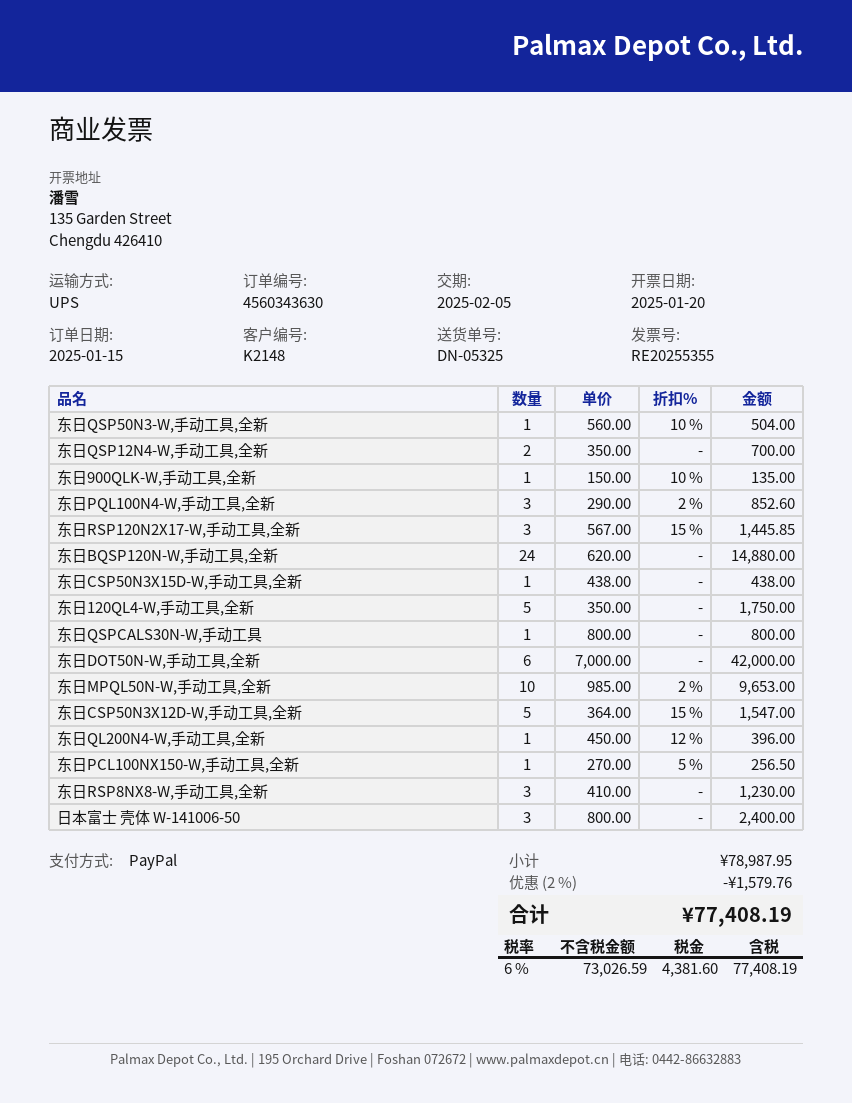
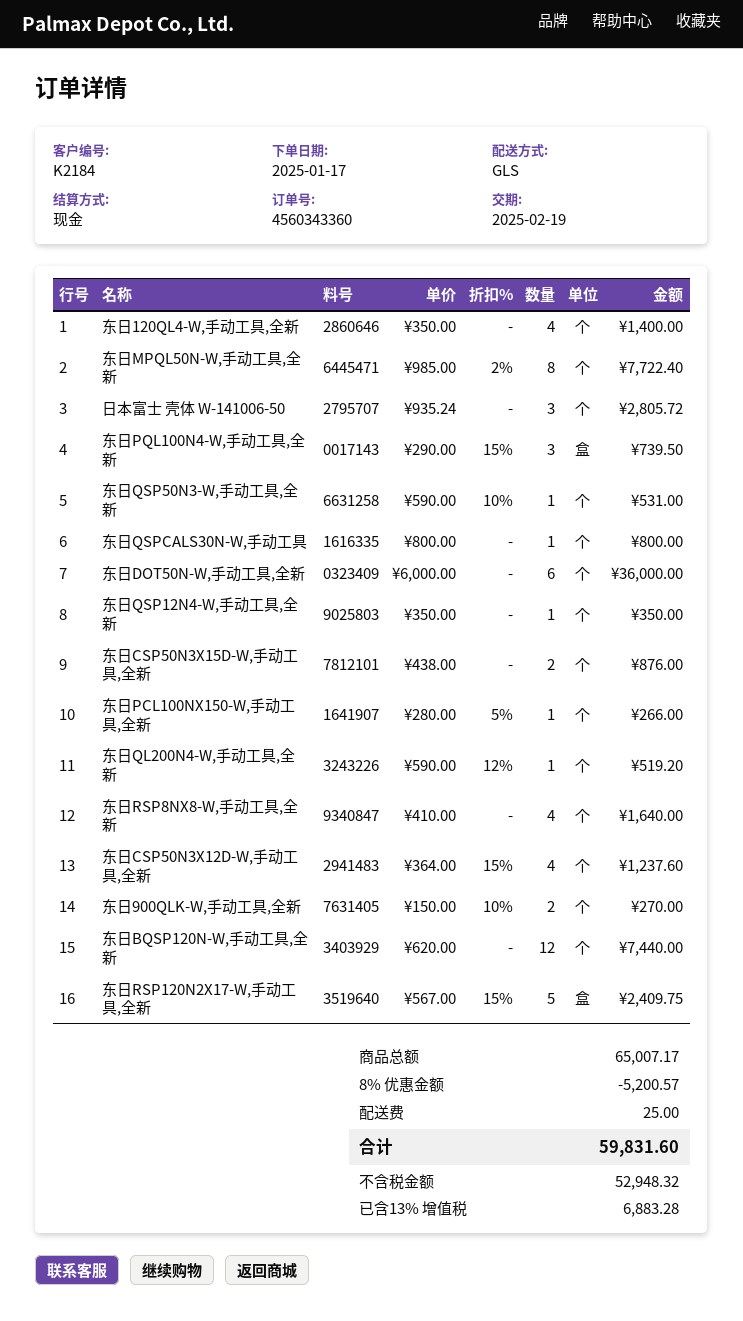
order number: 4560343630 -> 4560343360
order date: 2025-01-15 -> 2025-01-17
delivery date: 2025-02-05 -> 2025-02-19
customer number: K2148 -> K2184
payment method: PayPal -> cash
shipping method: UPS -> GLS
东日QSP50N3-W,手动工具,全新: 1 x 560.00 - 10% = 504.00 -> 1 x 590.00 - 10% = 531.00
东日QSP12N4-W,手动工具,全新: 2 x 350.00 = 700.00 -> 1 x 350.00 = 350.00
东日900QLK-W,手动工具,全新: 1 x 150.00 - 10% = 135.00 -> 2 x 150.00 - 10% = 270.00
东日PQL100N4-W,手动工具,全新: 3 x 290.00 - 2% = 852.60 -> 3 x 290.00 - 15% = 739.50
东日RSP120N2X17-W,手动工具,全新: 3 x 567.00 - 15% = 1445.85 -> 5 x 567.00 - 15% = 2409.75
东日BQSP120N-W,手动工具,全新: 24 x 620.00 = 14880.00 -> 12 x 620.00 = 7440.00
东日CSP50N3X15D-W,手动工具,全新: 1 x 438.00 = 438.00 -> 2 x 438.00 = 876.00
东日120QL4-W,手动工具,全新: 5 x 350.00 = 1750.00 -> 4 x 350.00 = 1400.00
东日DOT50N-W,手动工具,全新: 6 x 7000.00 = 42000.00 -> 6 x 6000.00 = 36000.00
东日MPQL50N-W,手动工具,全新: 10 x 985.00 - 2% = 9653.00 -> 8 x 985.00 - 2% = 7722.40
东日CSP50N3X12D-W,手动工具,全新: 5 x 364.00 - 15% = 1547.00 -> 4 x 364.00 - 15% = 1237.60
东日QL200N4-W,手动工具,全新: 1 x 450.00 - 12% = 396.00 -> 1 x 590.00 - 12% = 519.20
东日PCL100NX150-W,手动工具,全新: 1 x 270.00 - 5% = 256.50 -> 1 x 280.00 - 5% = 266.00
东日RSP8NX8-W,手动工具,全新: 3 x 410.00 = 1230.00 -> 4 x 410.00 = 1640.00
日本富士 壳体 W-141006-50: 3 x 800.00 = 2400.00 -> 3 x 935.24 = 2805.72
subtotal: 78987.95 -> 65007.17
discount: 2% = 1579.76 -> 8% = 5200.57
shipping: none -> 25.00
net: 73026.59 -> 52948.32
tax: 6% = 4381.60 -> 13% = 6883.28
total: 77408.19 -> 59831.60

